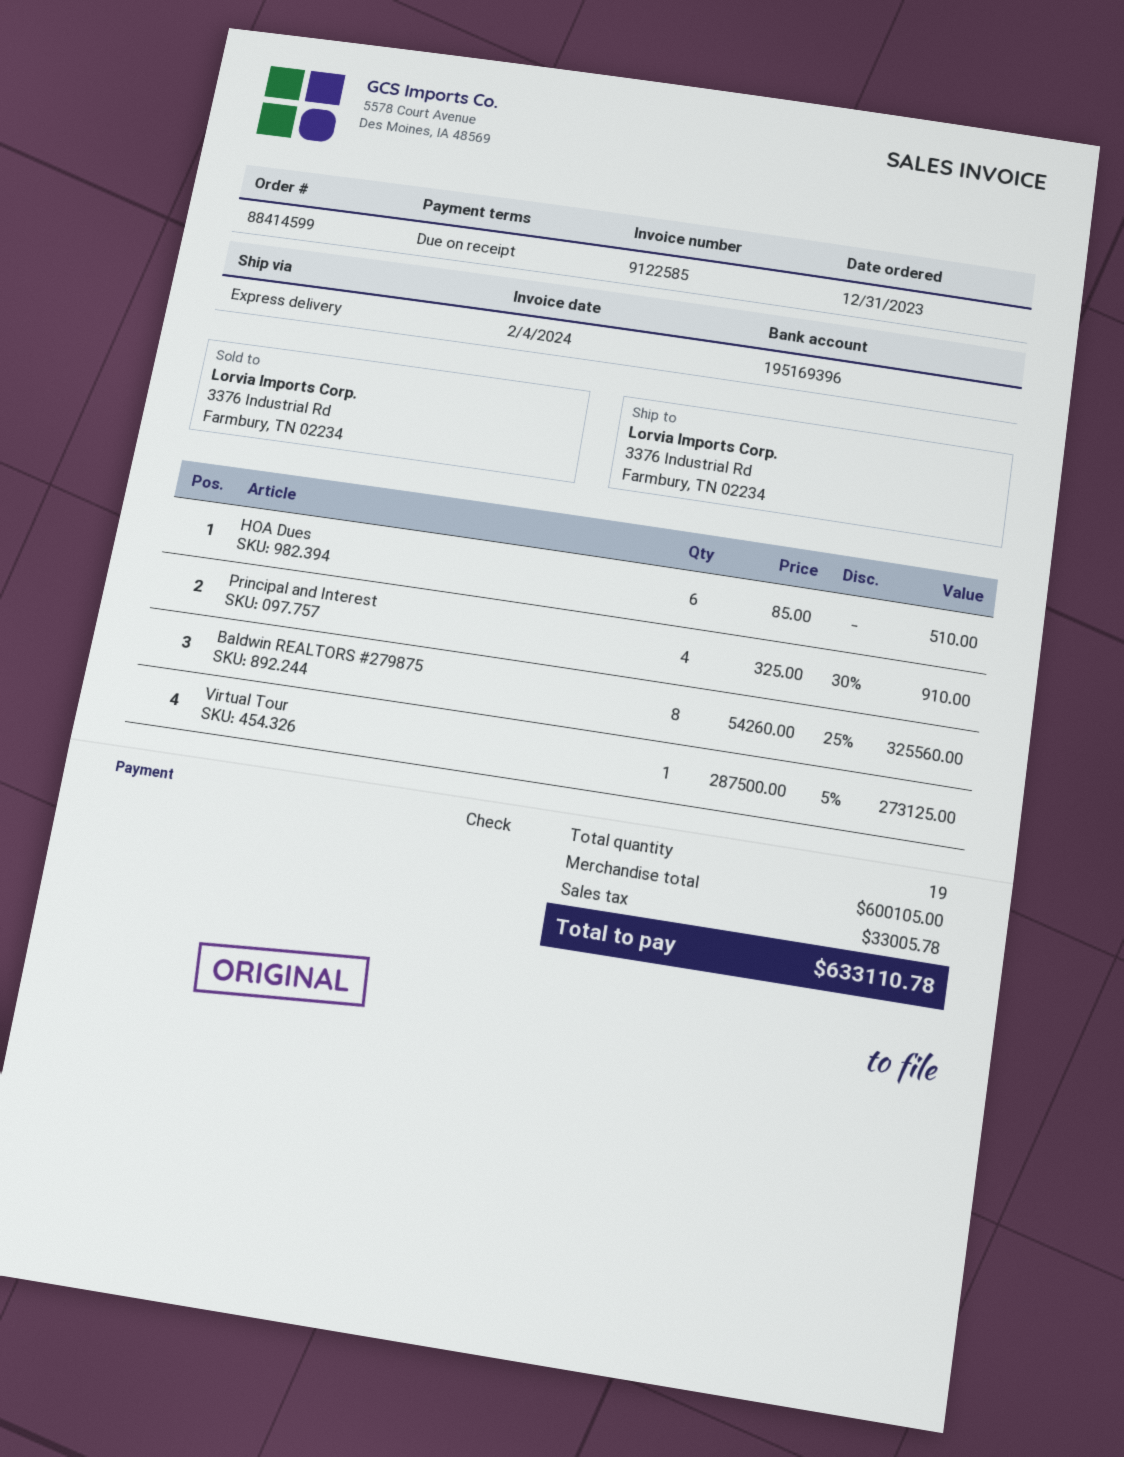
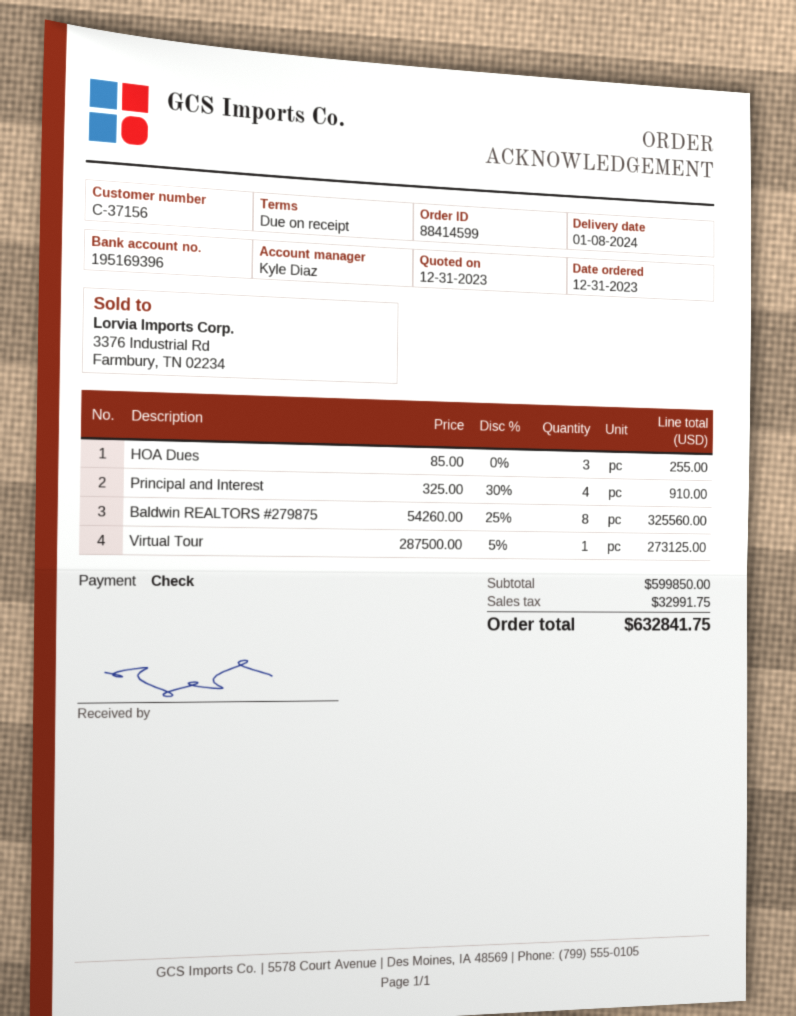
HOA Dues: 6 x 85.00 = 510.00 -> 3 x 85.00 = 255.00
subtotal: 600105.00 -> 599850.00
tax: 33005.78 -> 32991.75
total: 633110.78 -> 632841.75

